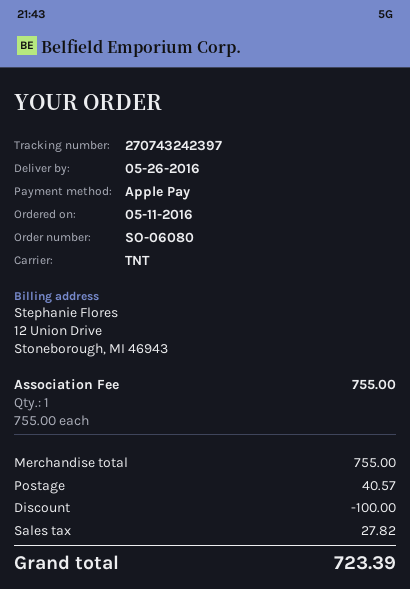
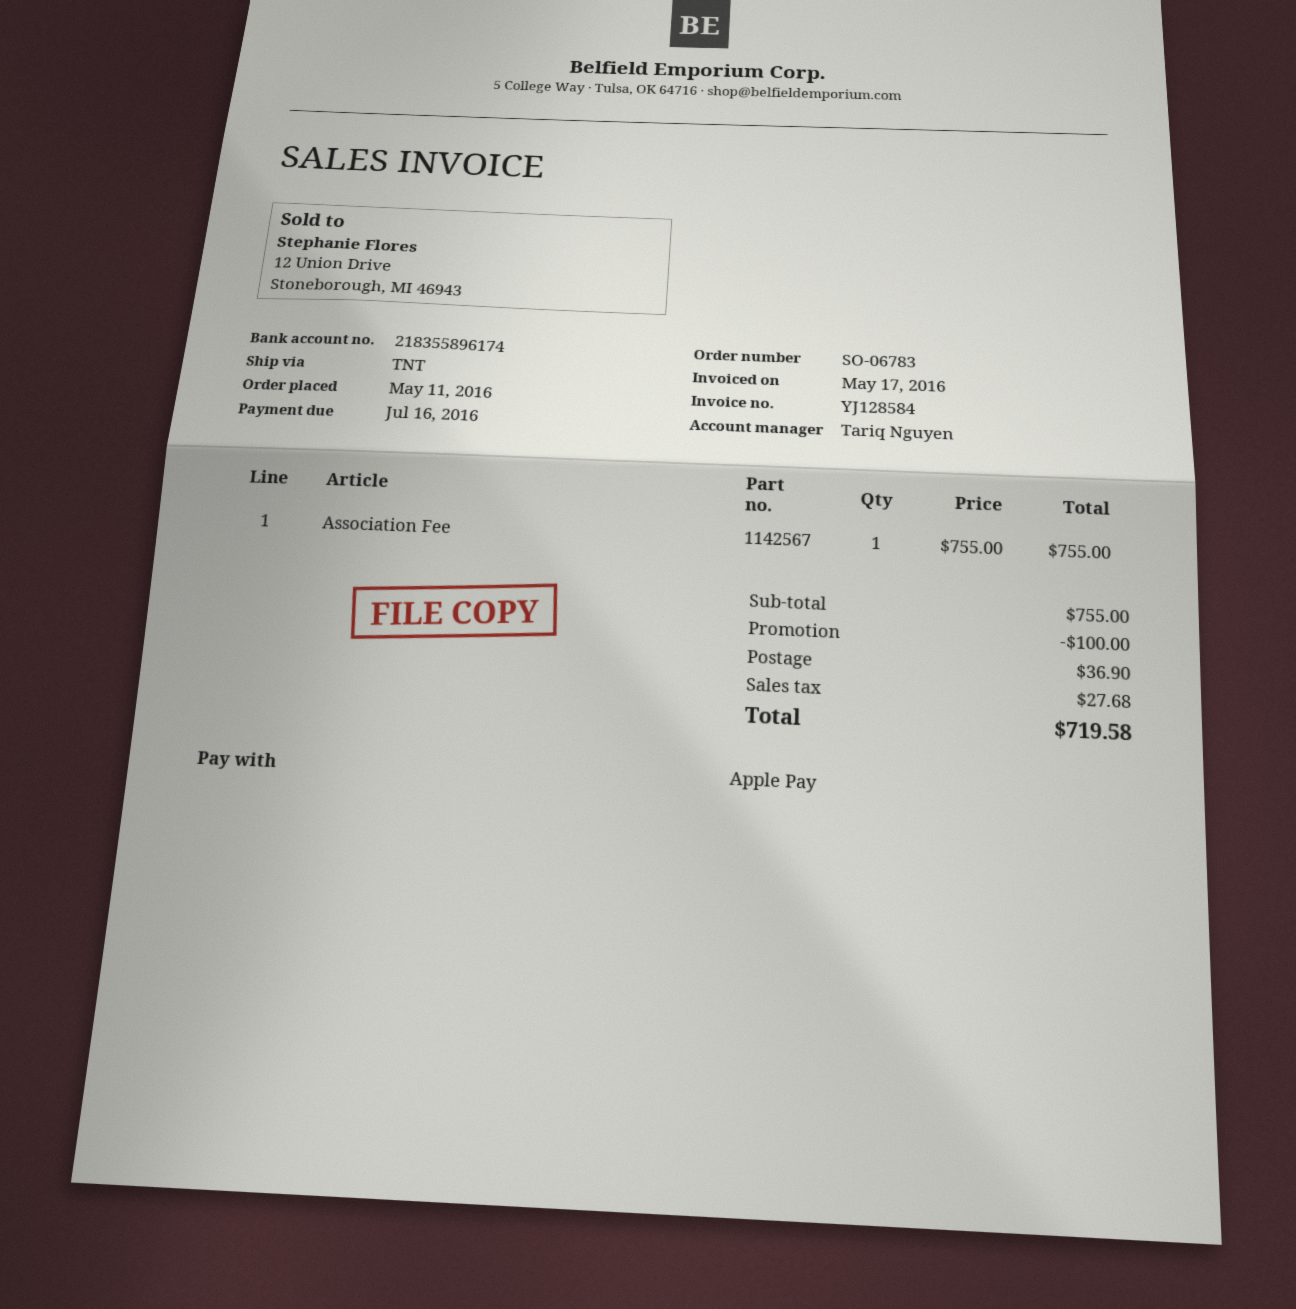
order number: SO-06080 -> SO-06783
shipping: 40.57 -> 36.90
tax: 27.82 -> 27.68
total: 723.39 -> 719.58

